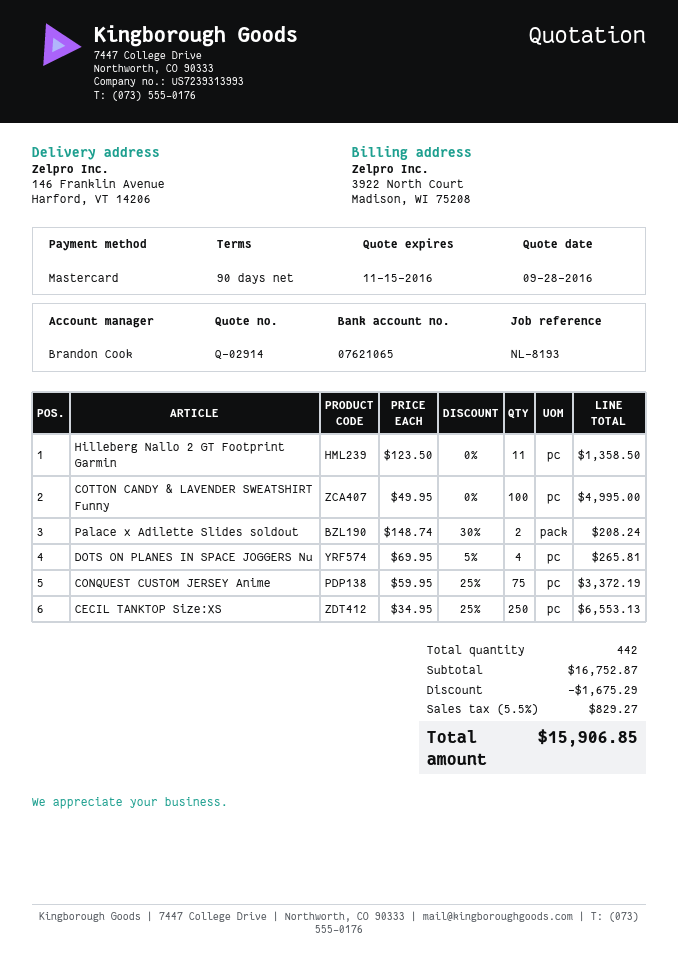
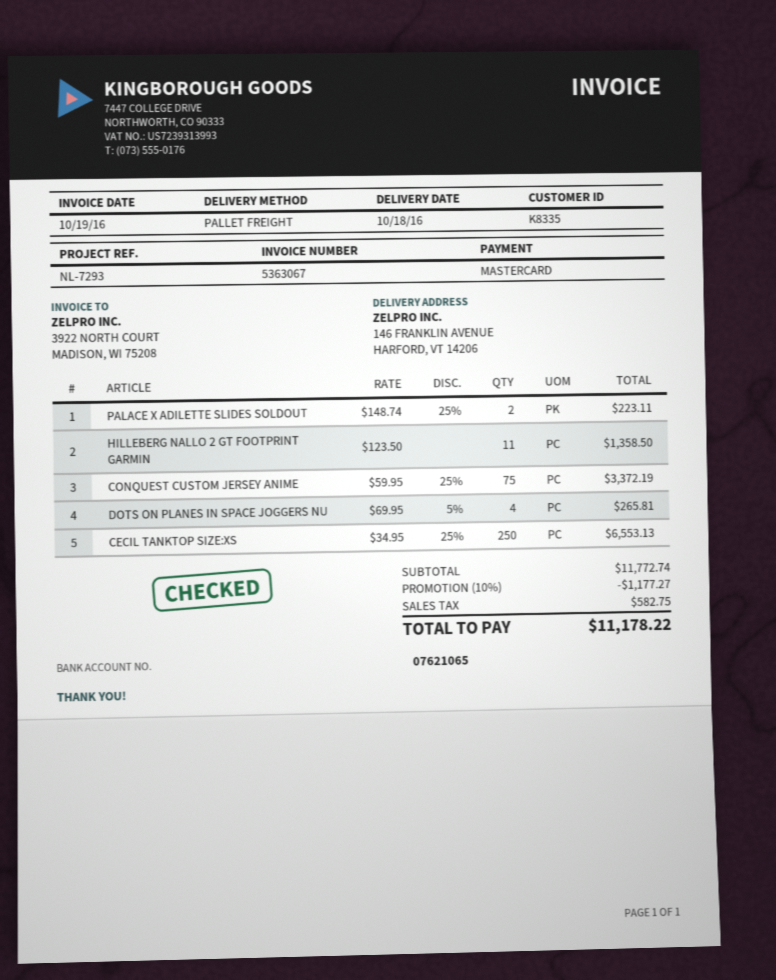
reference: NL-8193 -> NL-7293
COTTON CANDY & LAVENDER SWEATSHIRT Funny: 100 x 49.95 = 4995.00 -> none
Palace x Adilette Slides soldout: 2 x 148.74 - 30% = 208.24 -> 2 x 148.74 - 25% = 223.11
subtotal: 16752.87 -> 11772.74
discount: 1675.29 -> 1177.27
tax: 829.27 -> 582.75
total: 15906.85 -> 11178.22

